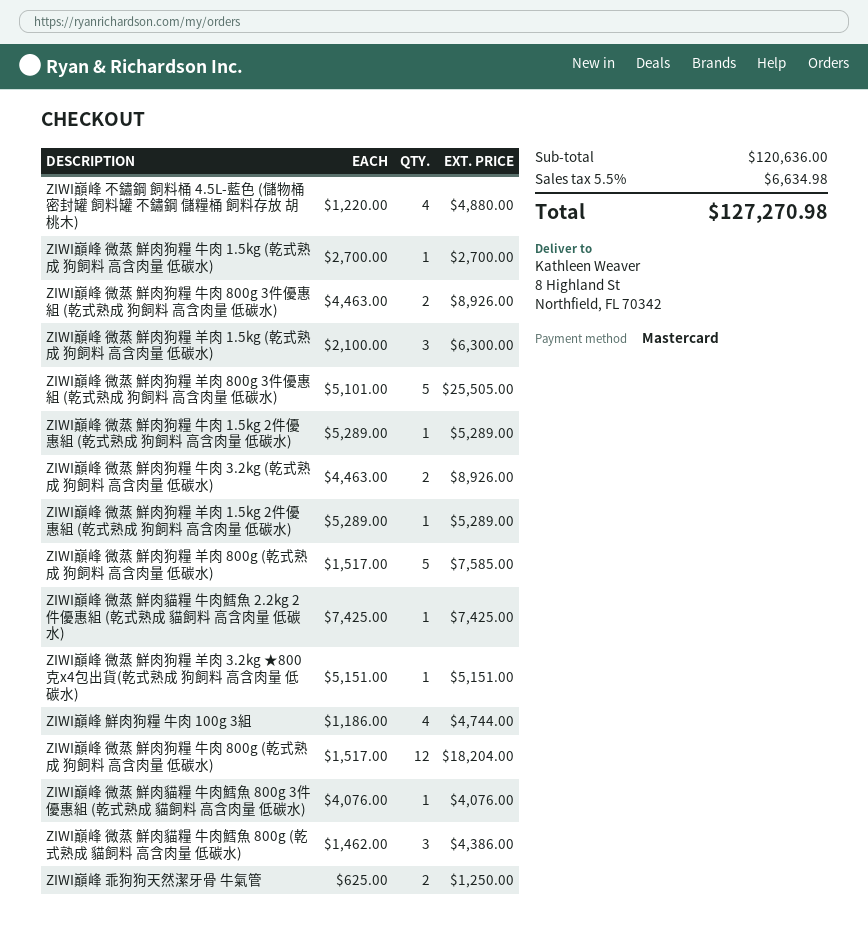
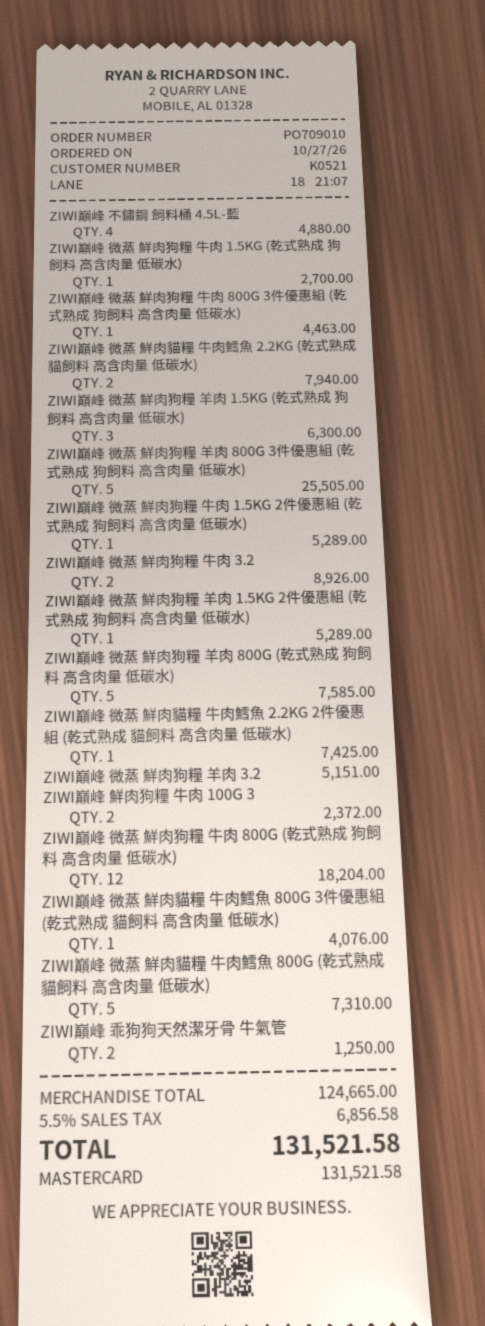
ZIWI巔峰 微蒸 鮮肉狗糧 牛肉 800g 3件優惠組 (乾式熟成 狗飼料 高含肉量 低碳水): 2 for 8926.00 -> 1 for 4463.00
ZIWI巔峰 鮮肉狗糧 牛肉 100g 3組: 4 for 4744.00 -> 2 for 2372.00
ZIWI巔峰 微蒸 鮮肉貓糧 牛肉鱈魚 800g (乾式熟成 貓飼料 高含肉量 低碳水): 3 for 4386.00 -> 5 for 7310.00
ZIWI巔峰 微蒸 鮮肉貓糧 牛肉鱈魚 2.2KG (乾式熟成 貓飼料 高含肉量 低碳水): none -> 2 for 7940.00
subtotal: 120636.00 -> 124665.00
tax: 5.5% = 6634.98 -> 5.5% = 6856.58
total: 127270.98 -> 131521.58

